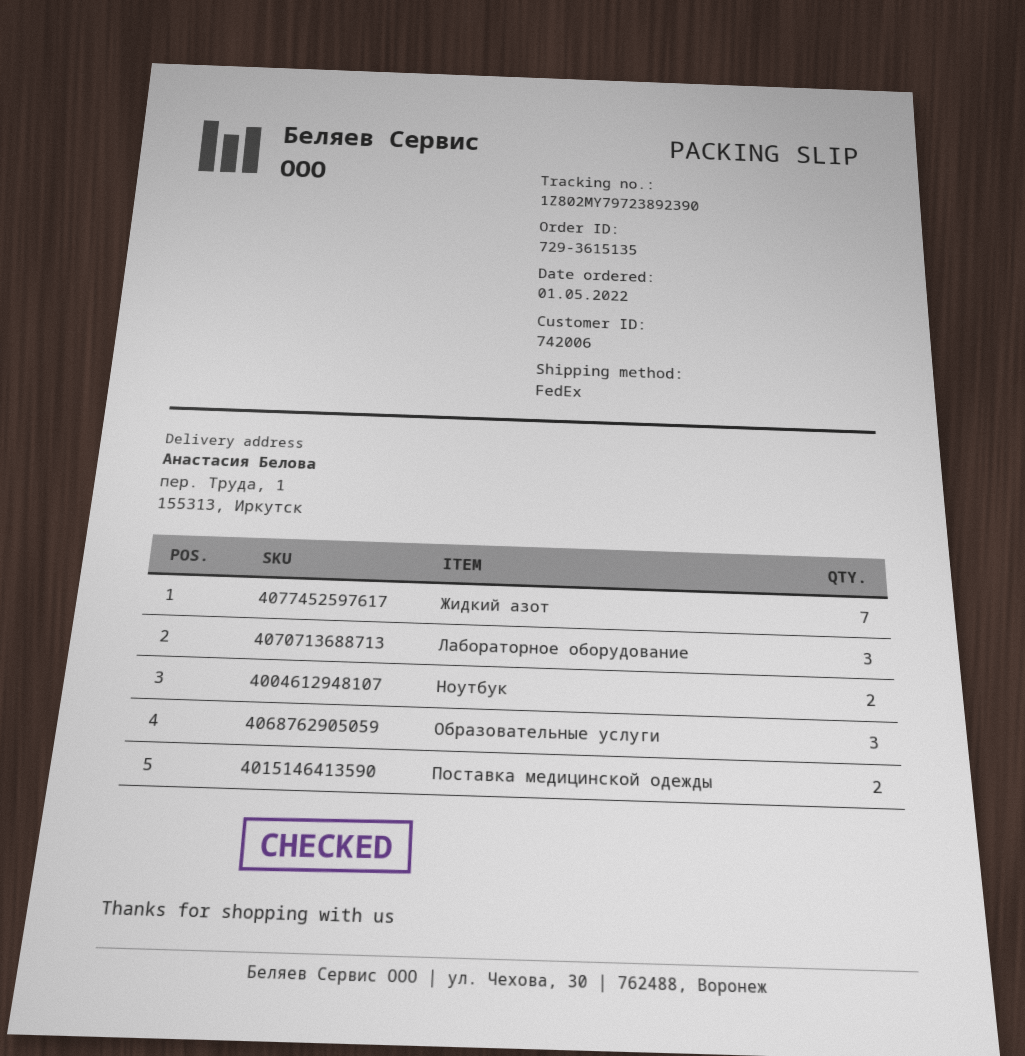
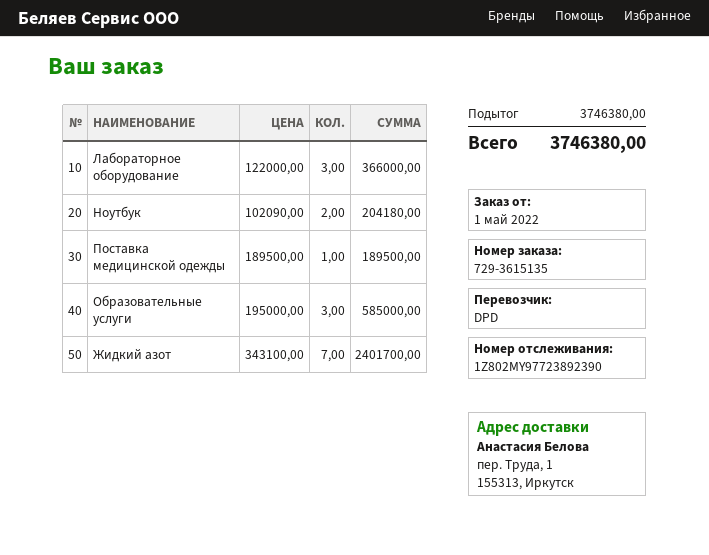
shipping method: FedEx -> DPD
tracking number: 1Z802MY79723892390 -> 1Z802MY97723892390
Поставка медицинской одежды: 2 -> 1

